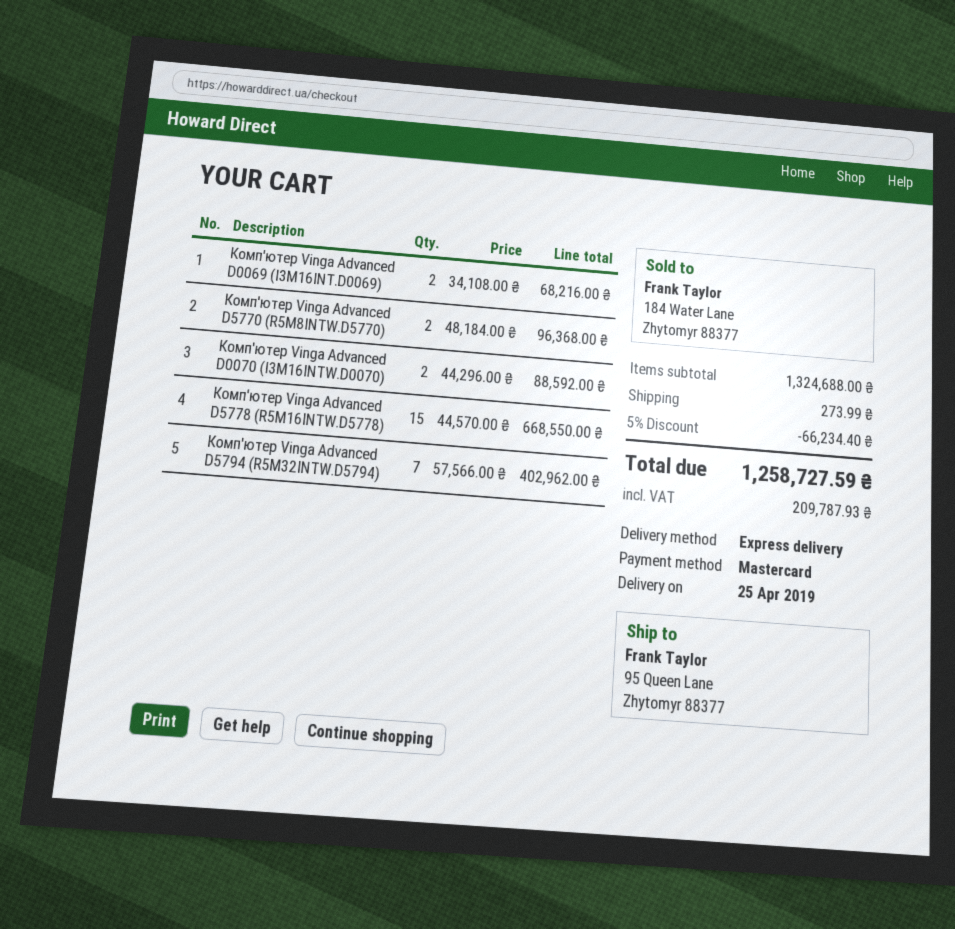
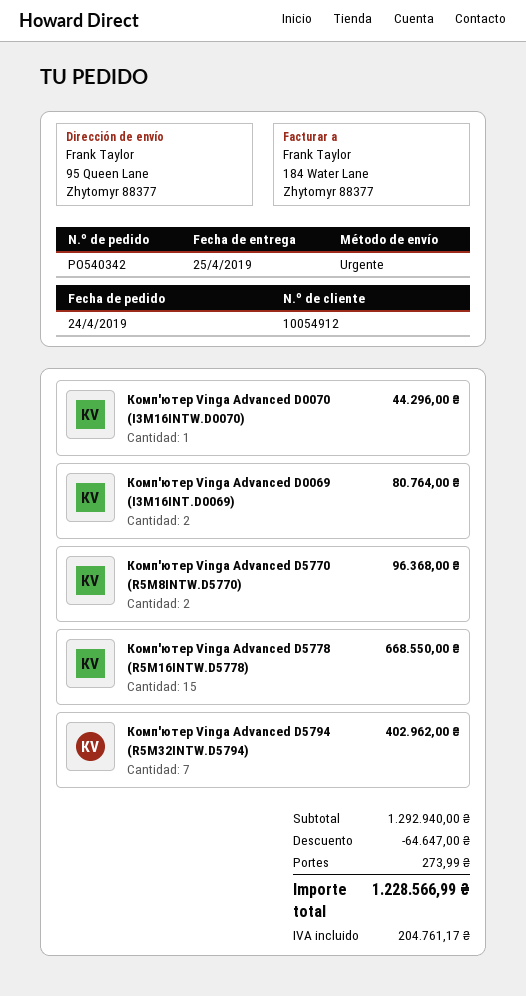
Комп'ютер Vinga Advanced D0069 (I3M16INT.D0069): 2 for 68216.00 -> 2 for 80764.00
Комп'ютер Vinga Advanced D0070 (I3M16INTW.D0070): 2 for 88592.00 -> 1 for 44296.00
subtotal: 1324688.00 -> 1292940.00
discount: 66234.40 -> 64647.00
tax: 209787.93 -> 204761.17
total: 1258727.59 -> 1228566.99

